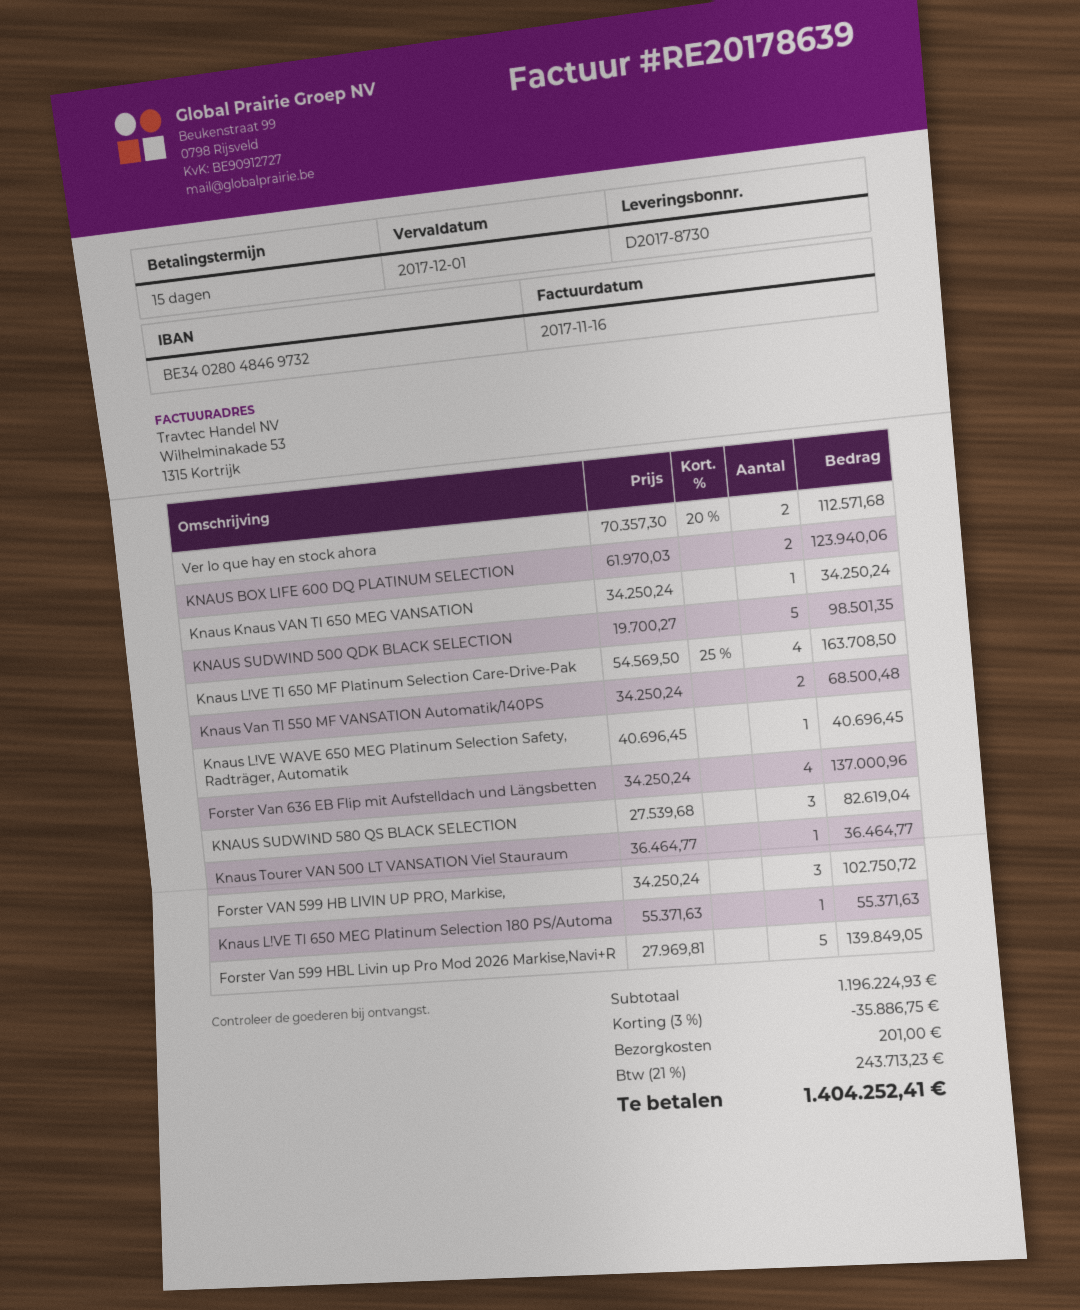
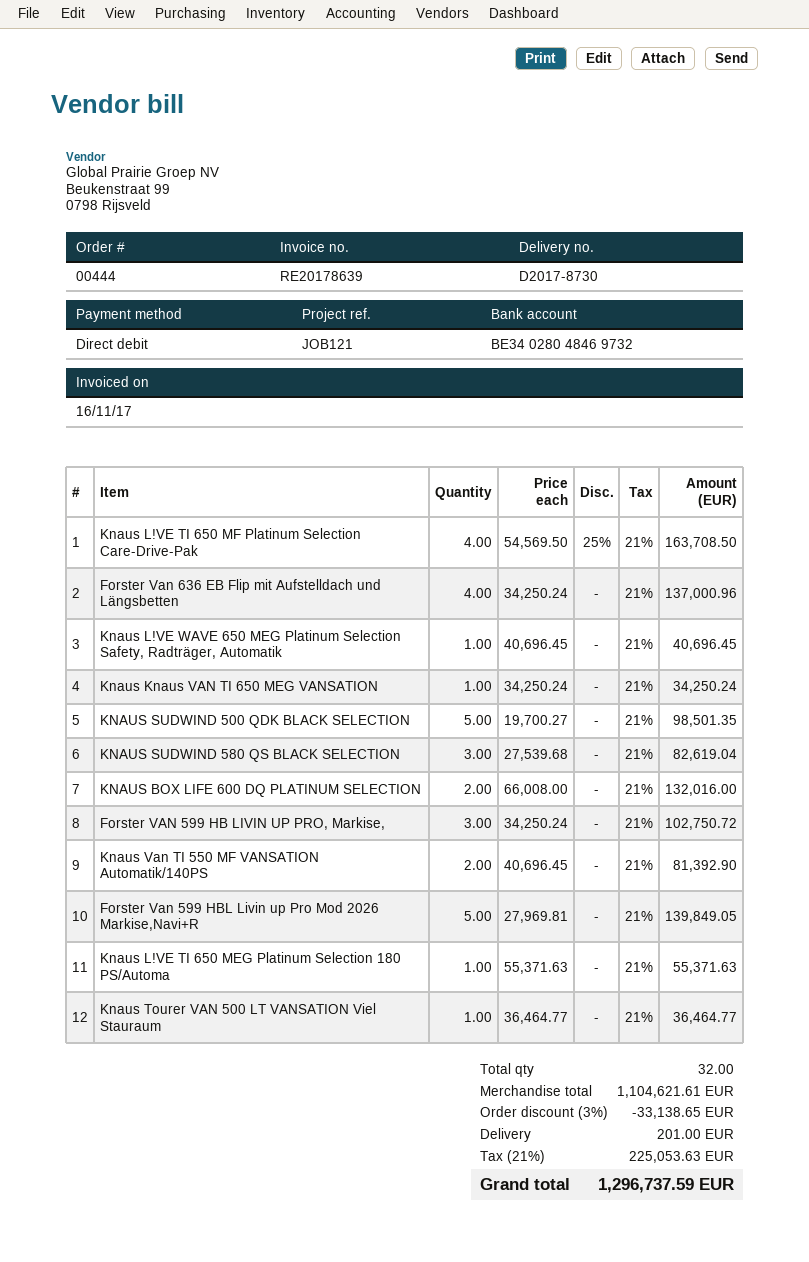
Ver lo que hay en stock ahora: 2 x 70357.30 - 20% = 112571.68 -> none
KNAUS BOX LIFE 600 DQ PLATINUM SELECTION: 2 x 61970.03 = 123940.06 -> 2 x 66008.00 = 132016.00
Knaus Van TI 550 MF VANSATION Automatik/140PS: 2 x 34250.24 = 68500.48 -> 2 x 40696.45 = 81392.90
subtotal: 1196224.93 -> 1104621.61
discount: 3% = 35886.75 -> 3% = 33138.65
tax: 21% = 243713.23 -> 21% = 225053.63
total: 1404252.41 -> 1296737.59

